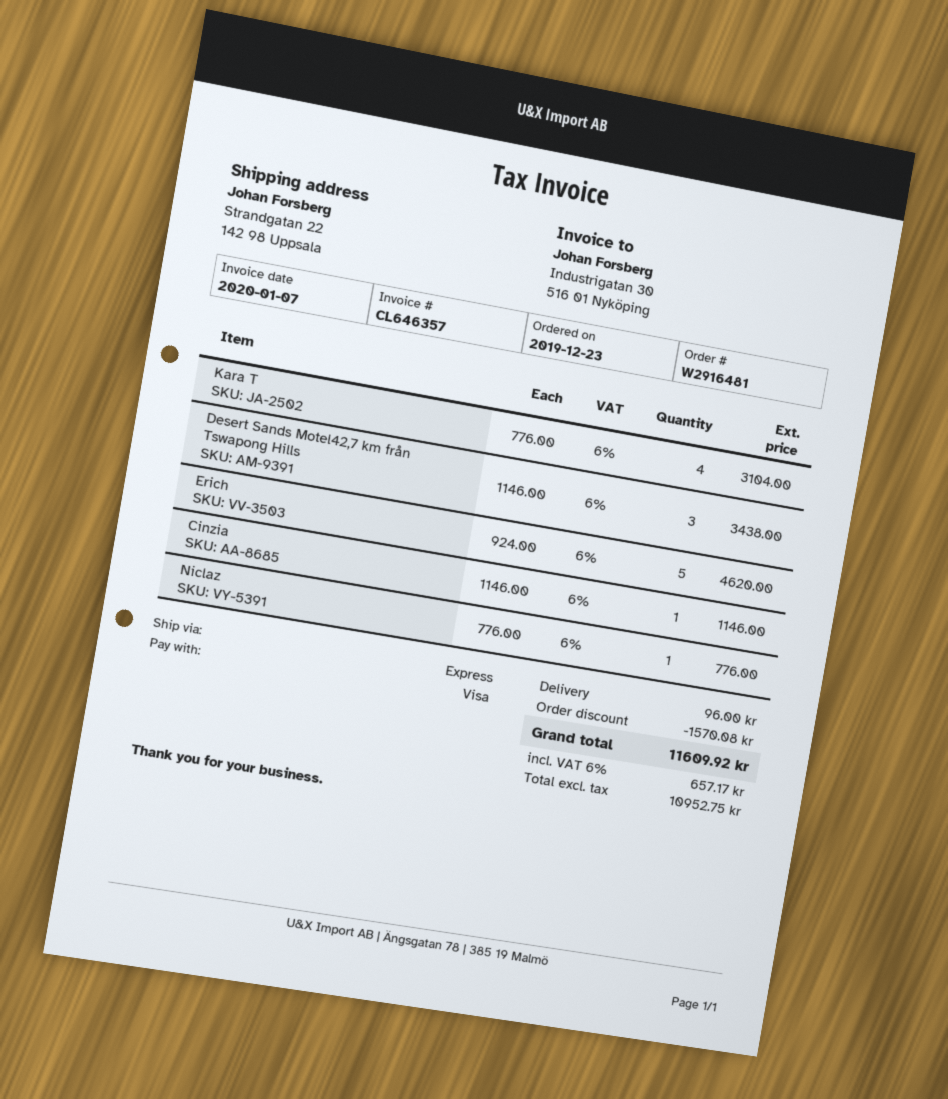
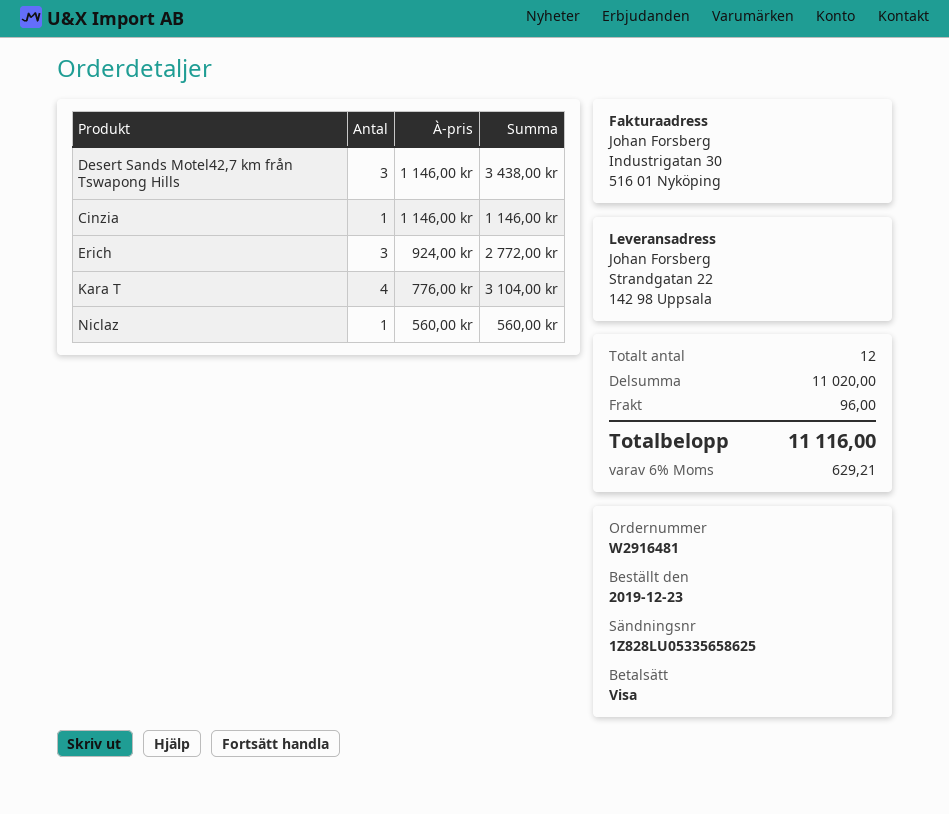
Erich: 5 x 924.00 = 4620.00 -> 3 x 924.00 = 2772.00
Niclaz: 1 x 776.00 = 776.00 -> 1 x 560.00 = 560.00
discount: 1570.08 -> none
tax: 6% = 657.17 -> 6% = 629.21
total: 11609.92 -> 11116.00

